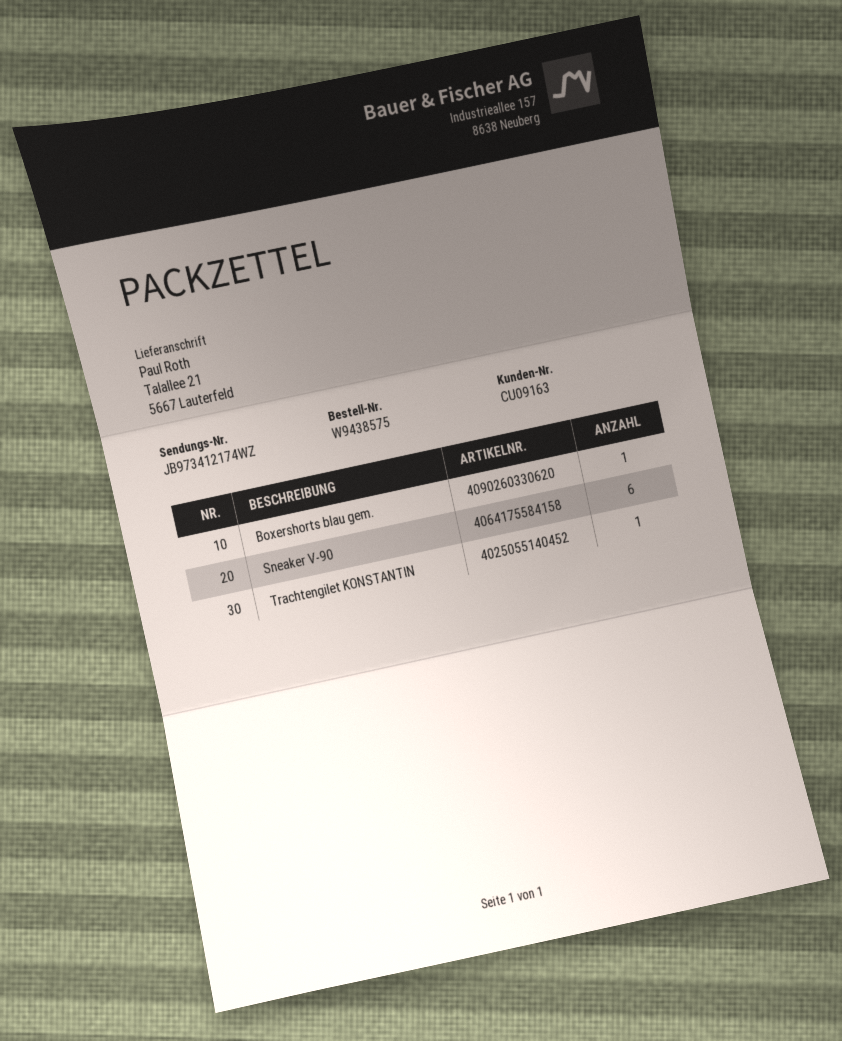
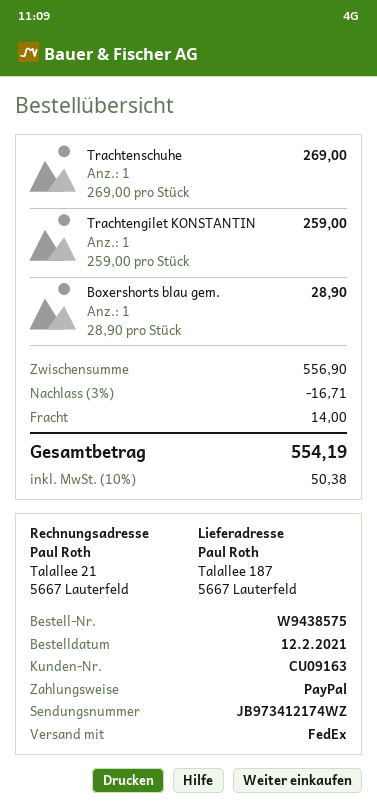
ship to: Talallee 21, 5667 Lauterfeld -> Talallee 187, 5667 Lauterfeld
Sneaker V-90: 6 -> none
Trachtenschuhe: none -> 1

